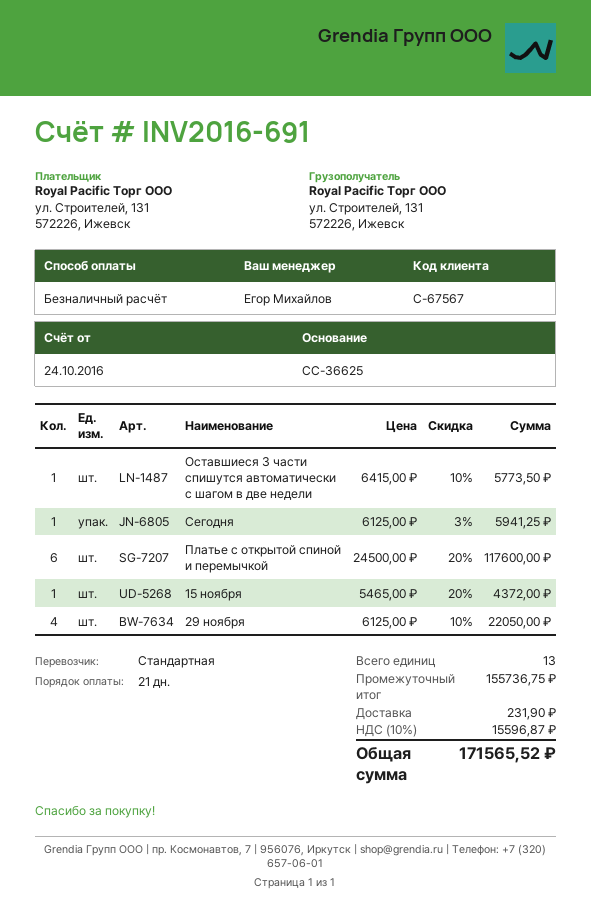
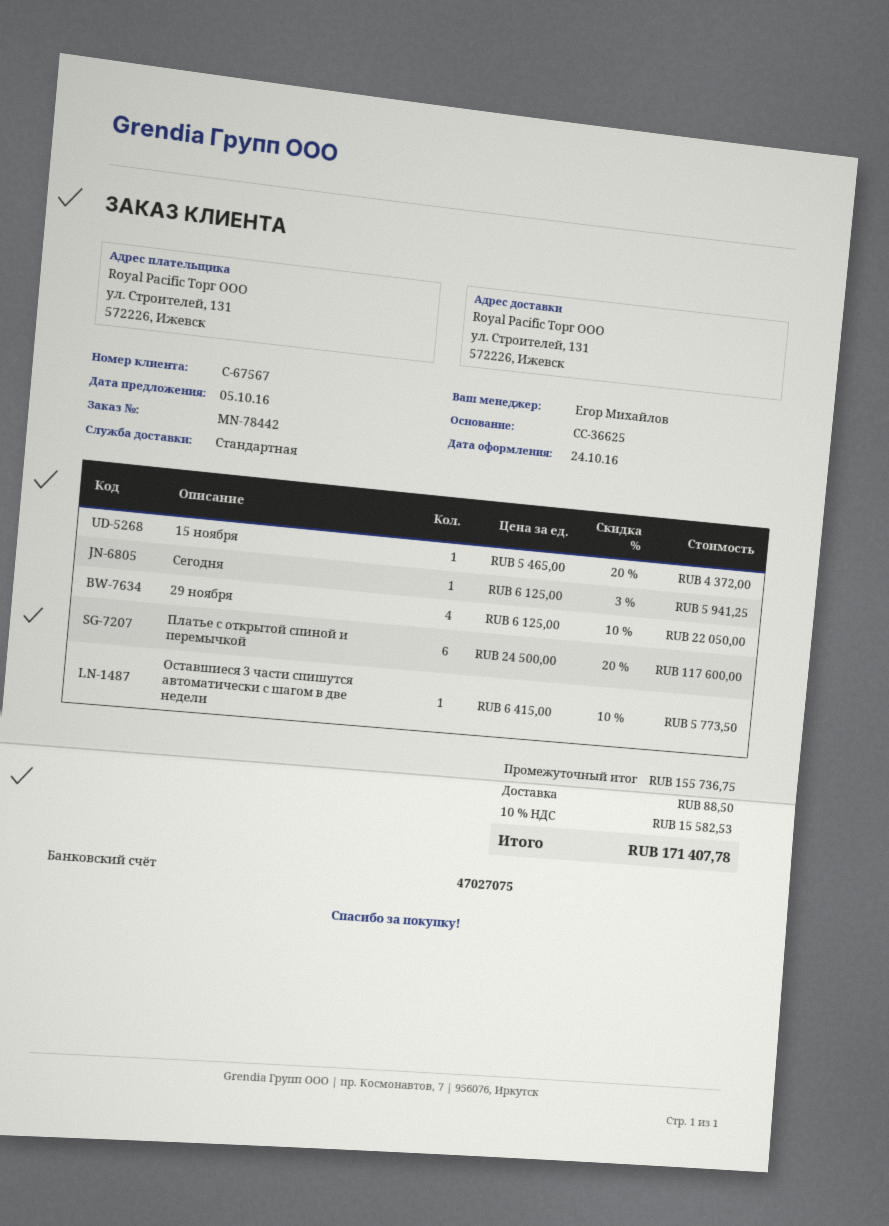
shipping: 231.90 -> 88.50
tax: 10% = 15596.87 -> 10% = 15582.53
total: 171565.52 -> 171407.78

